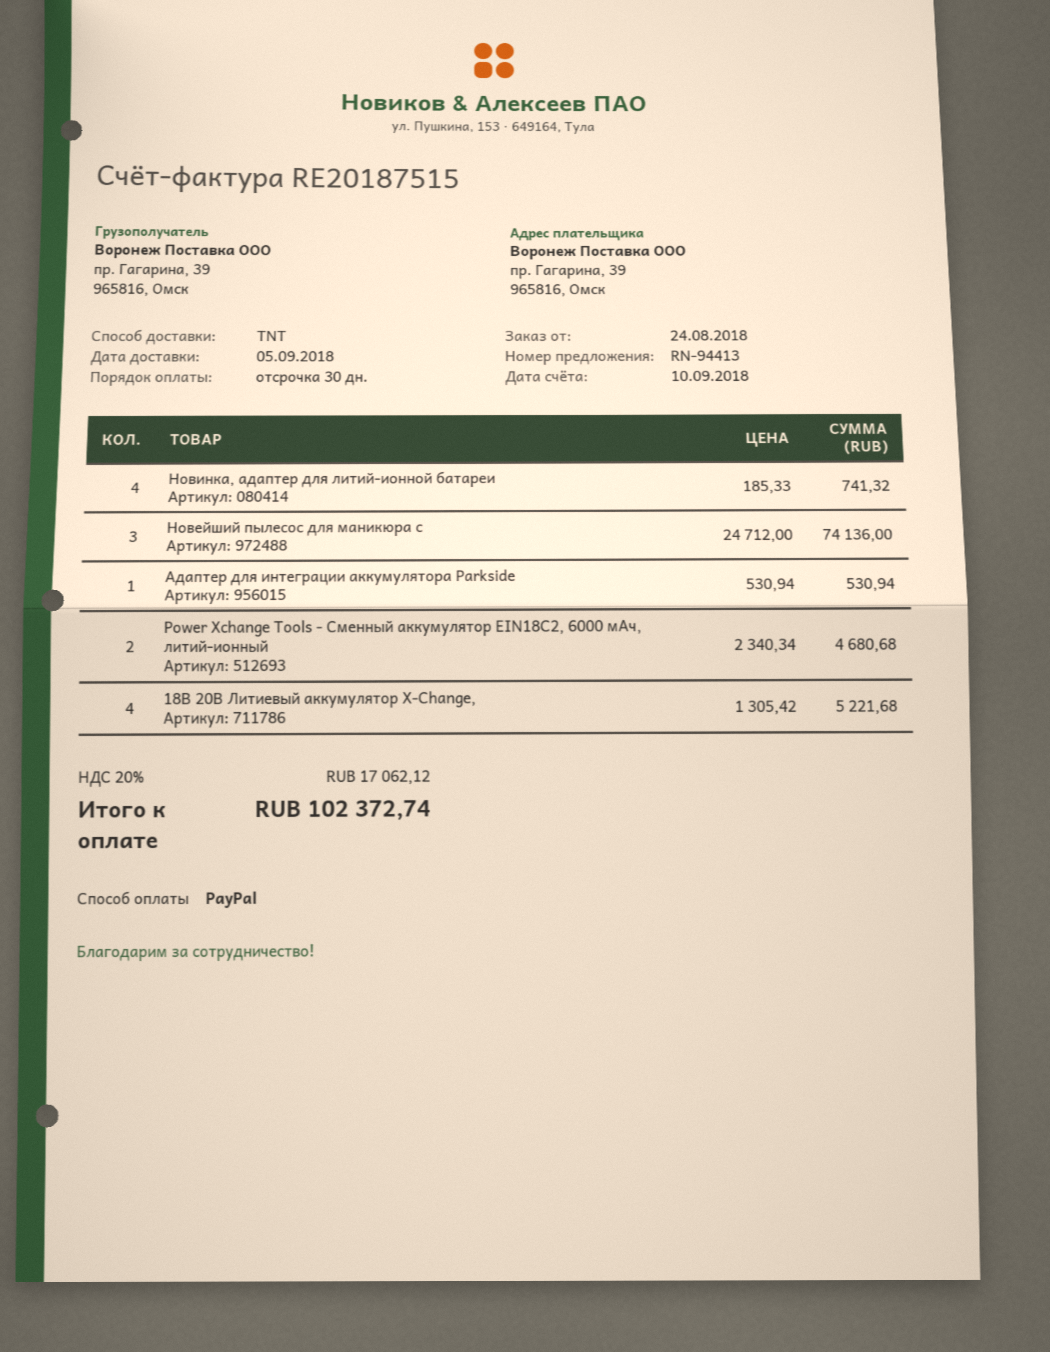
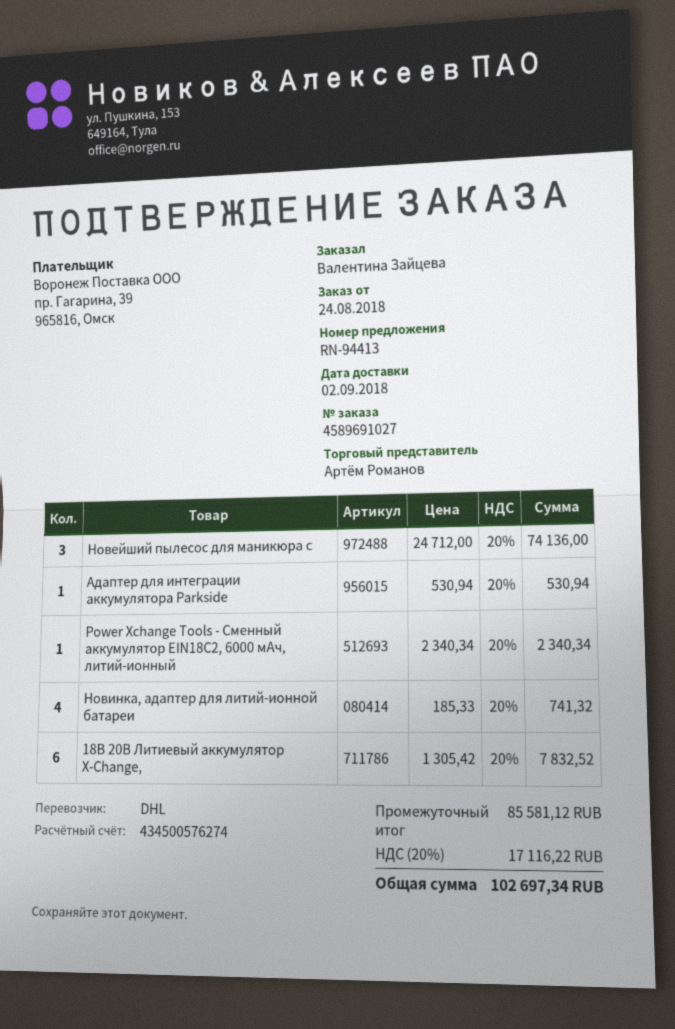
delivery date: 2018-09-05 -> 2018-09-02
shipping method: TNT -> DHL
Power Xchange Tools - Сменный аккумулятор EIN18C2, 6000 мАч, литий-ионный: 2 x 2340.34 = 4680.68 -> 1 x 2340.34 = 2340.34
18В 20В Литиевый аккумулятор X-Change,: 4 x 1305.42 = 5221.68 -> 6 x 1305.42 = 7832.52
tax: 20% = 17062.12 -> 20% = 17116.22
total: 102372.74 -> 102697.34

